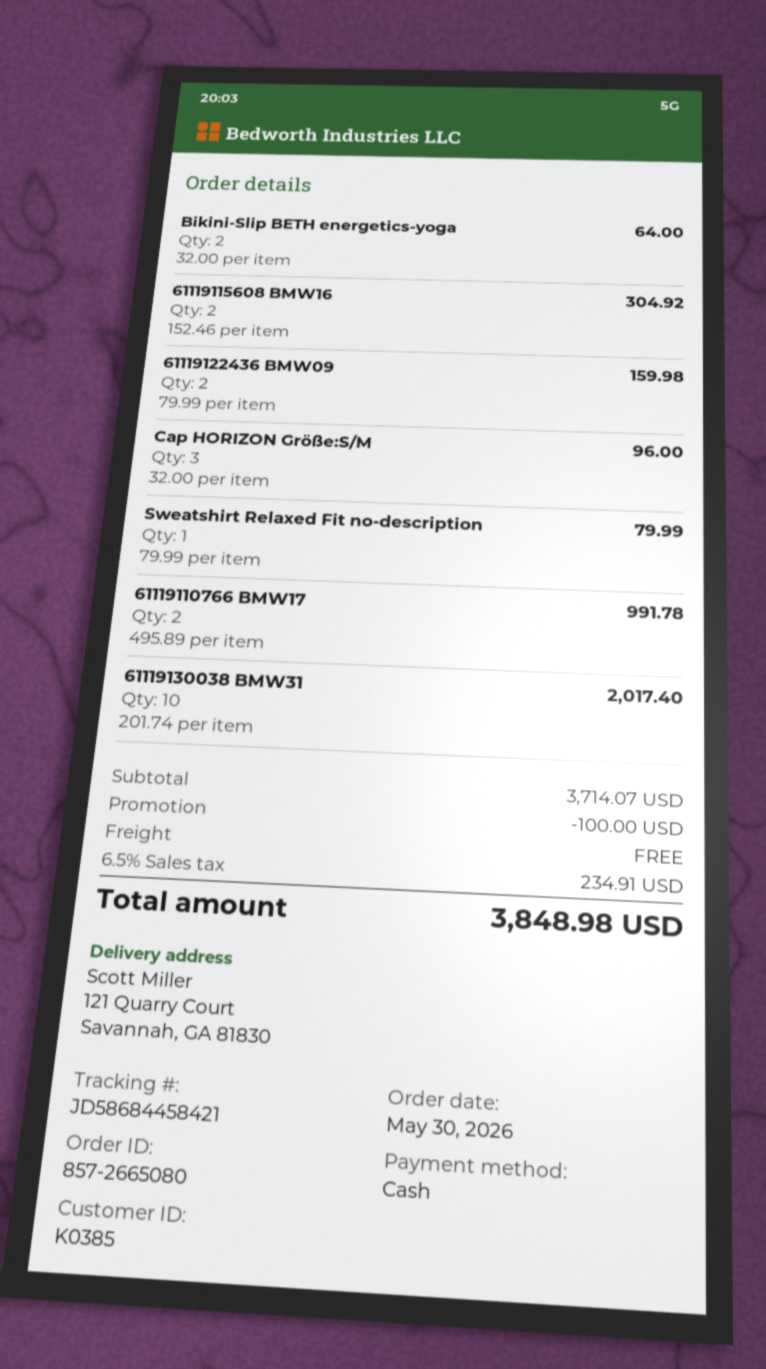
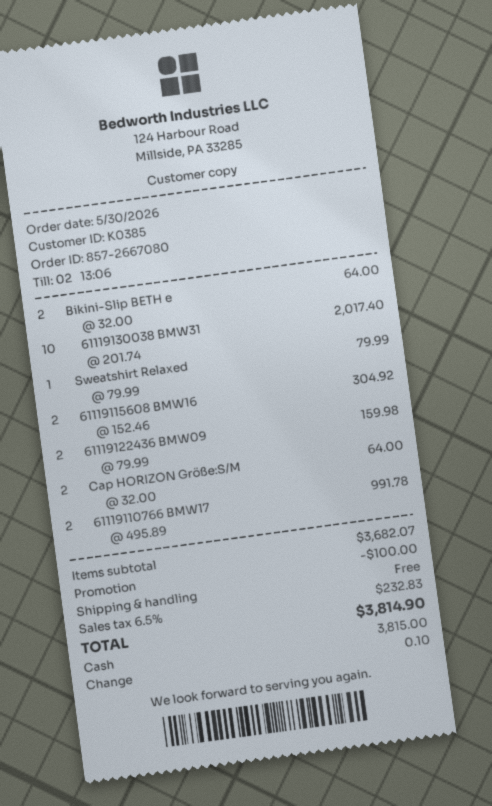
order number: 857-2665080 -> 857-2667080
Cap HORIZON Größe:S/M: 3 x 32.00 = 96.00 -> 2 x 32.00 = 64.00
subtotal: 3714.07 -> 3682.07
tax: 6.5% = 234.91 -> 6.5% = 232.83
total: 3848.98 -> 3814.90

